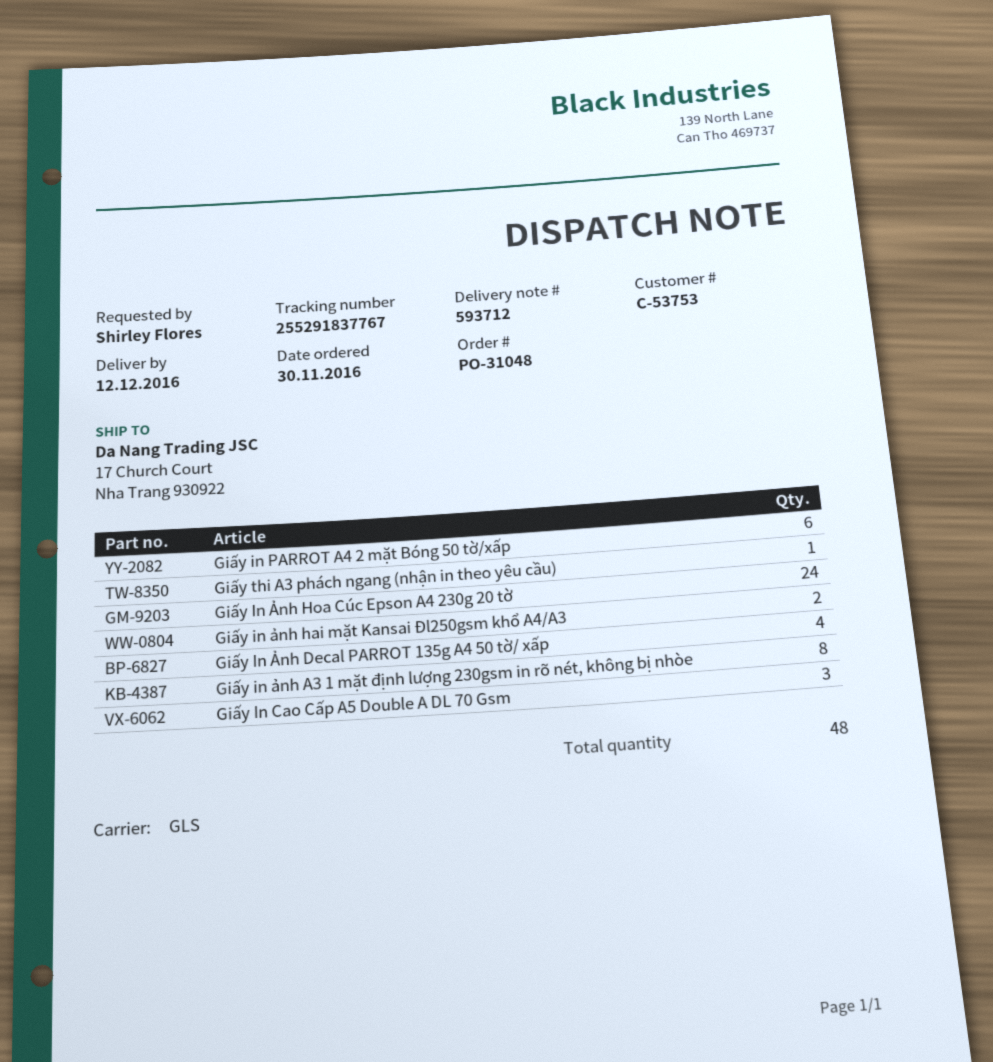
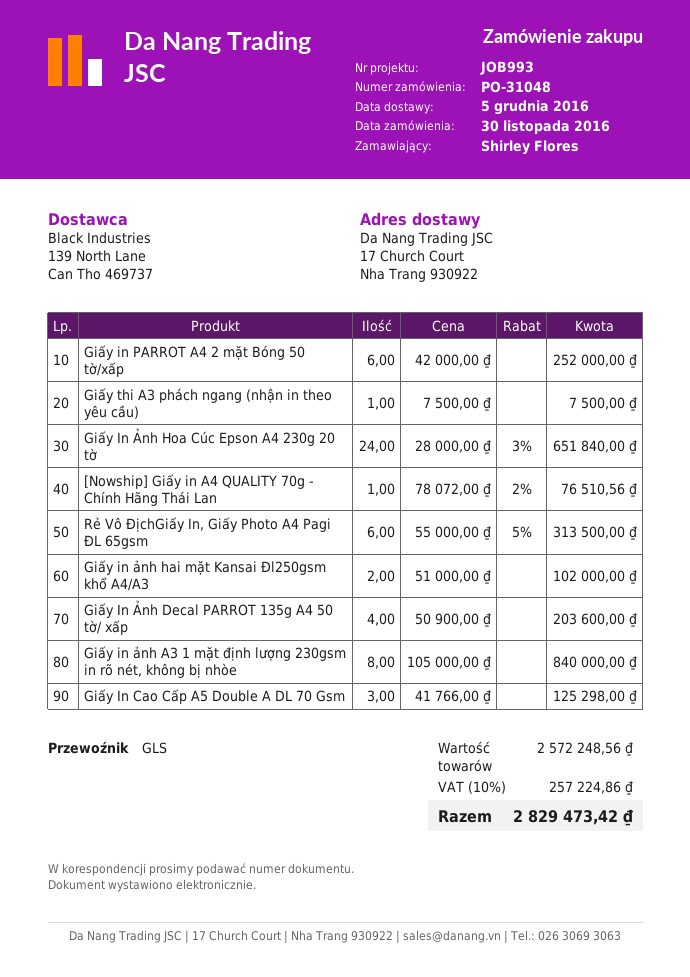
delivery date: 2016-12-12 -> 2016-12-05
[Nowship] Giấy in A4 QUALITY 70g - Chính Hãng Thái Lan: none -> 1
Rẻ Vô ĐịchGiấy In, Giấy Photo A4 Pagi ĐL 65gsm: none -> 6

